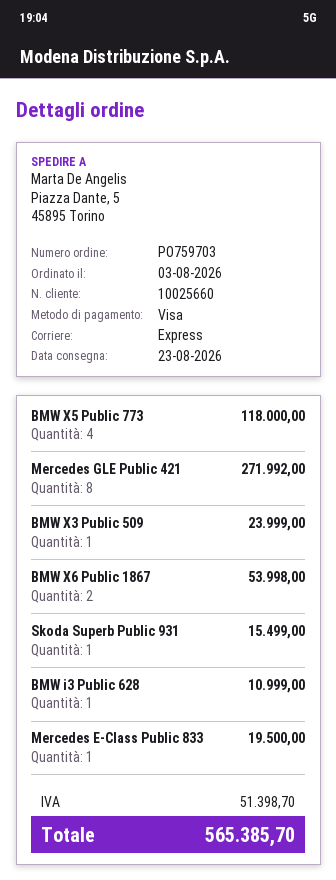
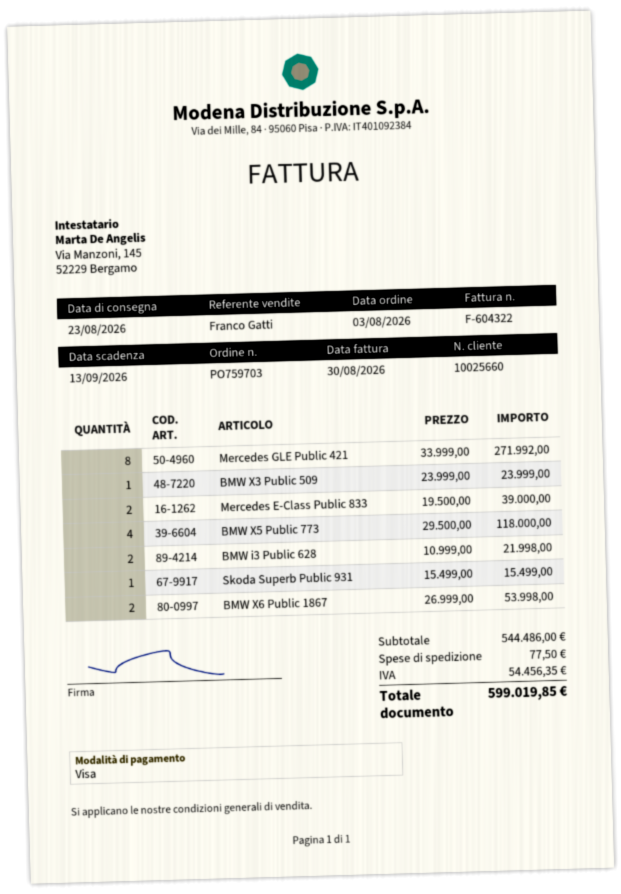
BMW i3 Public 628: 1 for 10999.00 -> 2 for 21998.00
Mercedes E-Class Public 833: 1 for 19500.00 -> 2 for 39000.00
shipping: none -> 77.50
tax: 51398.70 -> 54456.35
total: 565385.70 -> 599019.85

